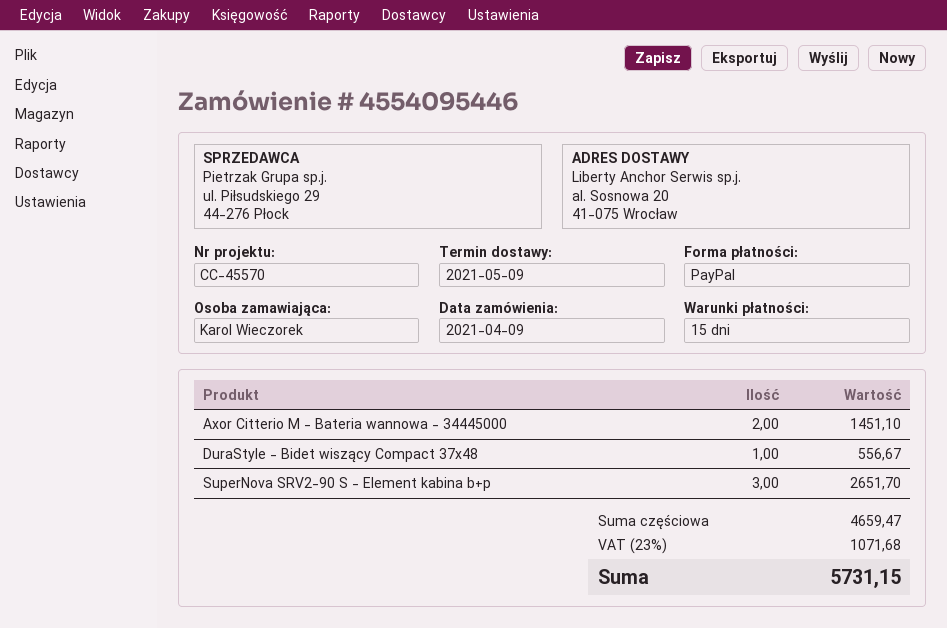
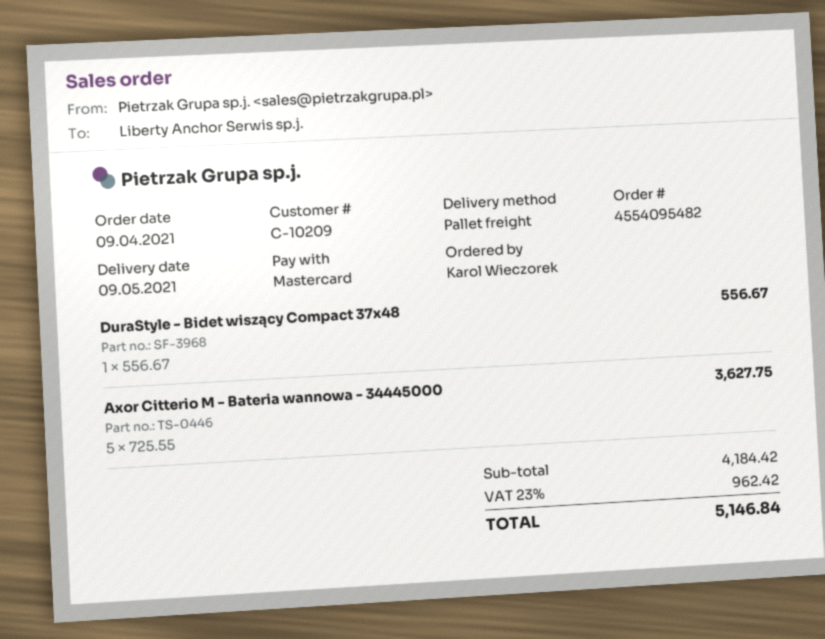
order number: 4554095446 -> 4554095482
payment method: PayPal -> Mastercard
Axor Citterio M - Bateria wannowa - 34445000: 2 for 1451.10 -> 5 for 3627.75
SuperNova SRV2-90 S - Element kabina b+p: 3 for 2651.70 -> none
subtotal: 4659.47 -> 4184.42
tax: 23% = 1071.68 -> 23% = 962.42
total: 5731.15 -> 5146.84

